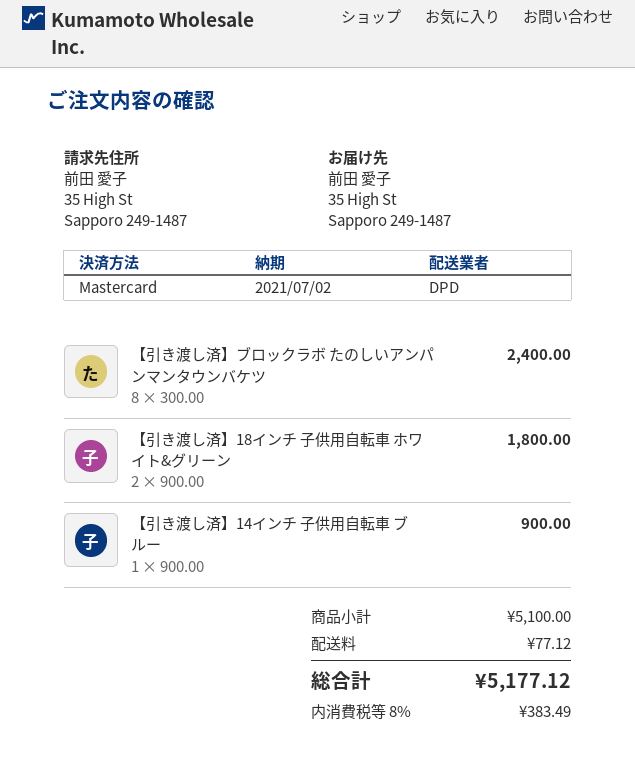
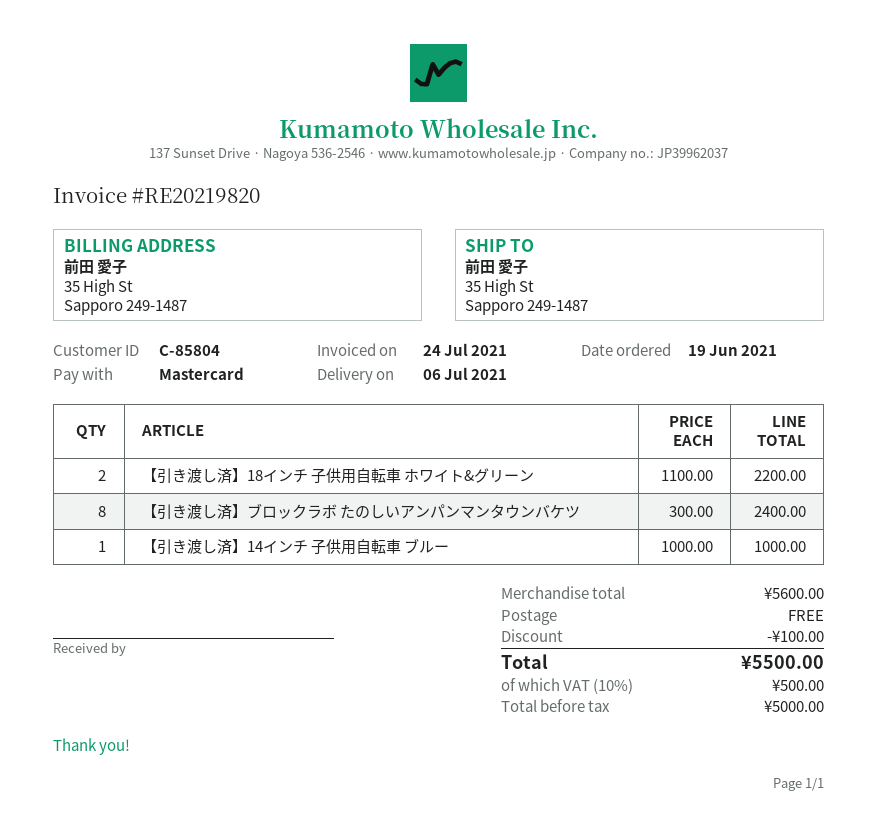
delivery date: 2021-07-02 -> 2021-07-06
【引き渡し済】18インチ 子供用自転車 ホワイト&グリーン: 2 x 900.00 = 1800.00 -> 2 x 1100.00 = 2200.00
【引き渡し済】14インチ 子供用自転車 ブルー: 1 x 900.00 = 900.00 -> 1 x 1000.00 = 1000.00
subtotal: 5100.00 -> 5600.00
discount: none -> 100.00
shipping: 77.12 -> 0.00
tax: 8% = 383.49 -> 10% = 500.00
total: 5177.12 -> 5500.00

